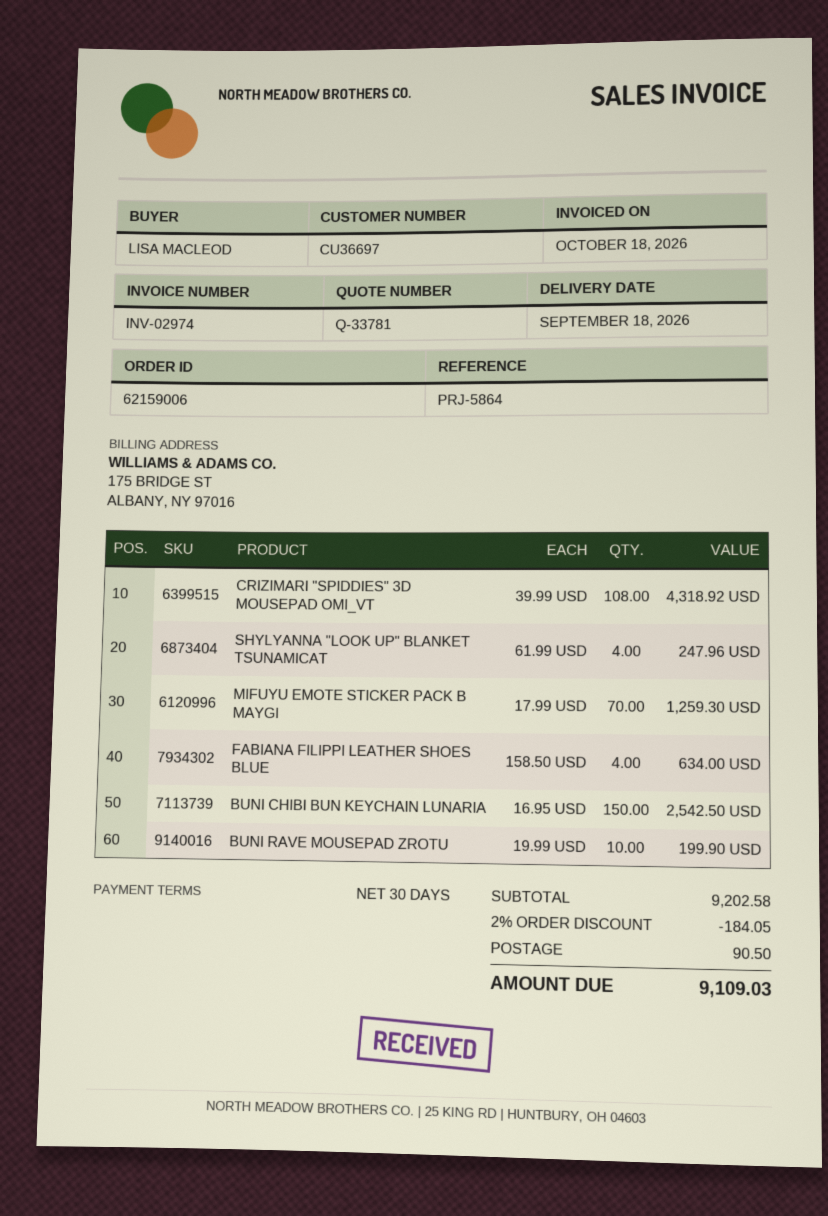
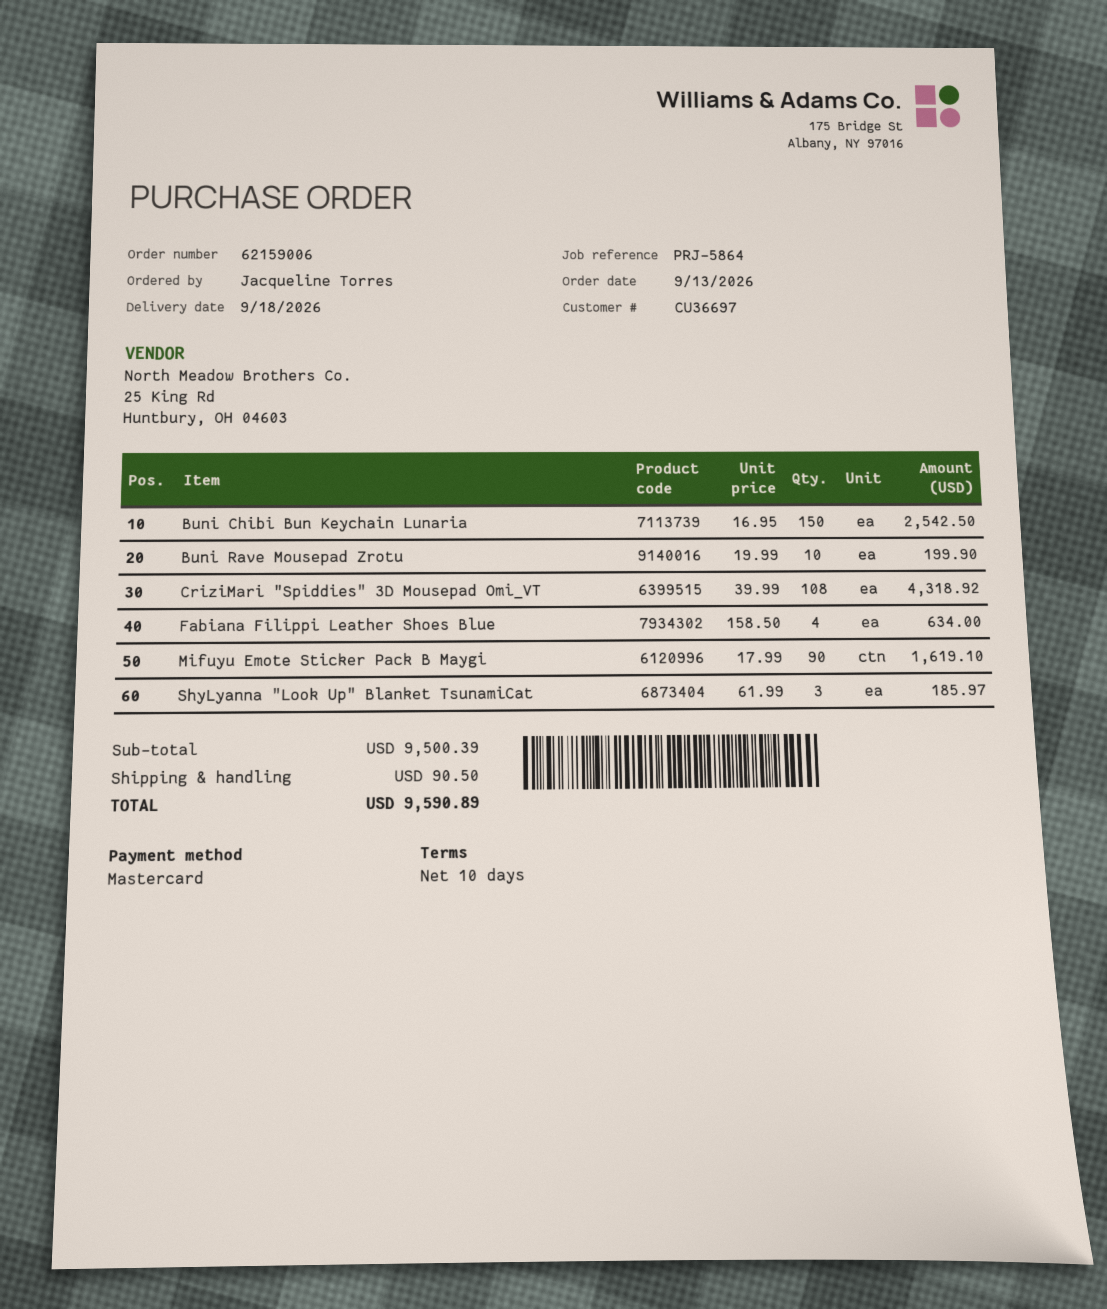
payment terms: 30 days -> 10 days
ordered by: LISA MACLEOD -> Jacqueline Torres
SHYLYANNA "LOOK UP" BLANKET TSUNAMICAT: 4 x 61.99 = 247.96 -> 3 x 61.99 = 185.97
MIFUYU EMOTE STICKER PACK B MAYGI: 70 x 17.99 = 1259.30 -> 90 x 17.99 = 1619.10
subtotal: 9202.58 -> 9500.39
discount: 2% = 184.05 -> none
total: 9109.03 -> 9590.89

